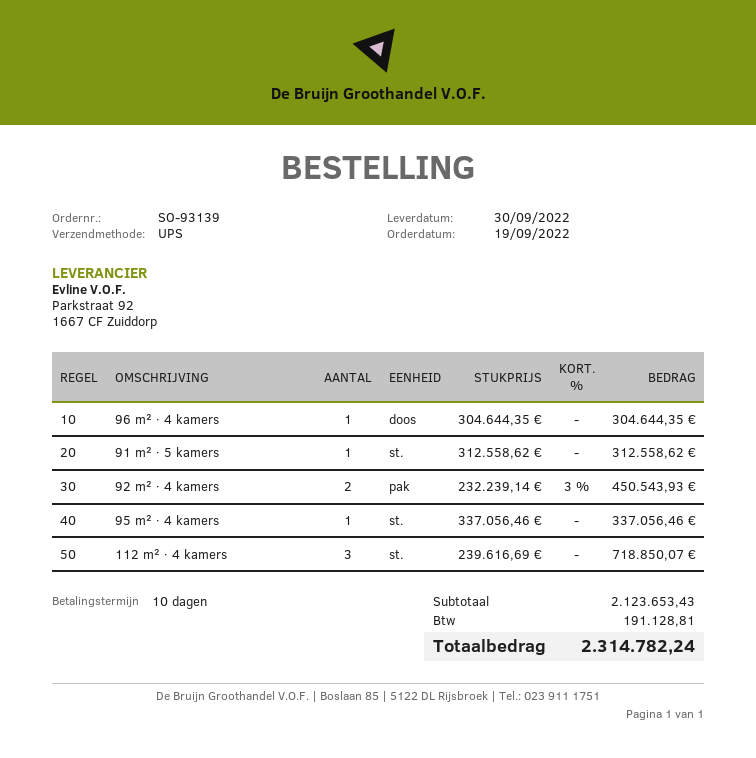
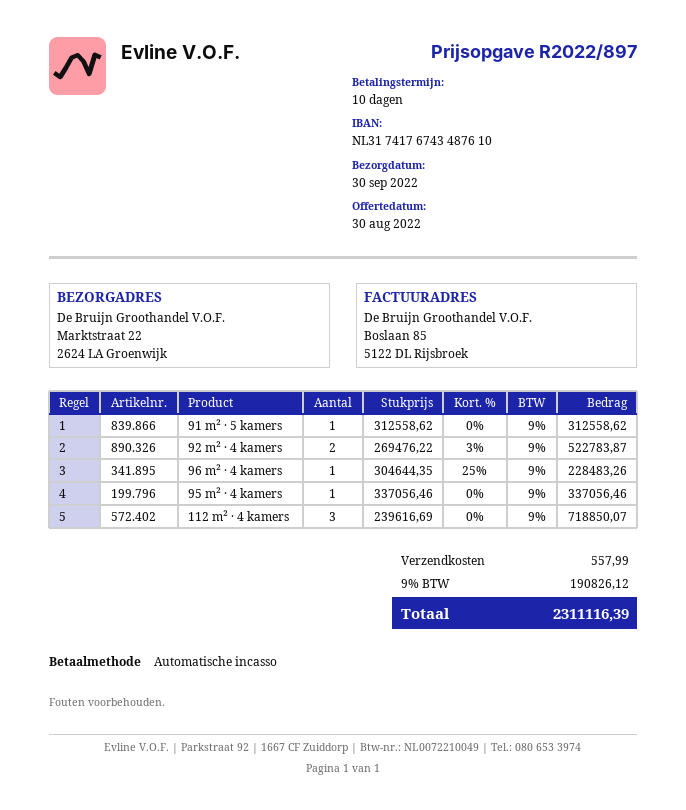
96 m² · 4 kamers: 1 x 304644.35 = 304644.35 -> 1 x 304644.35 - 25% = 228483.26
92 m² · 4 kamers: 2 x 232239.14 - 3% = 450543.93 -> 2 x 269476.22 - 3% = 522783.87
shipping: none -> 557.99
tax: 191128.81 -> 190826.12
total: 2314782.24 -> 2311116.39

